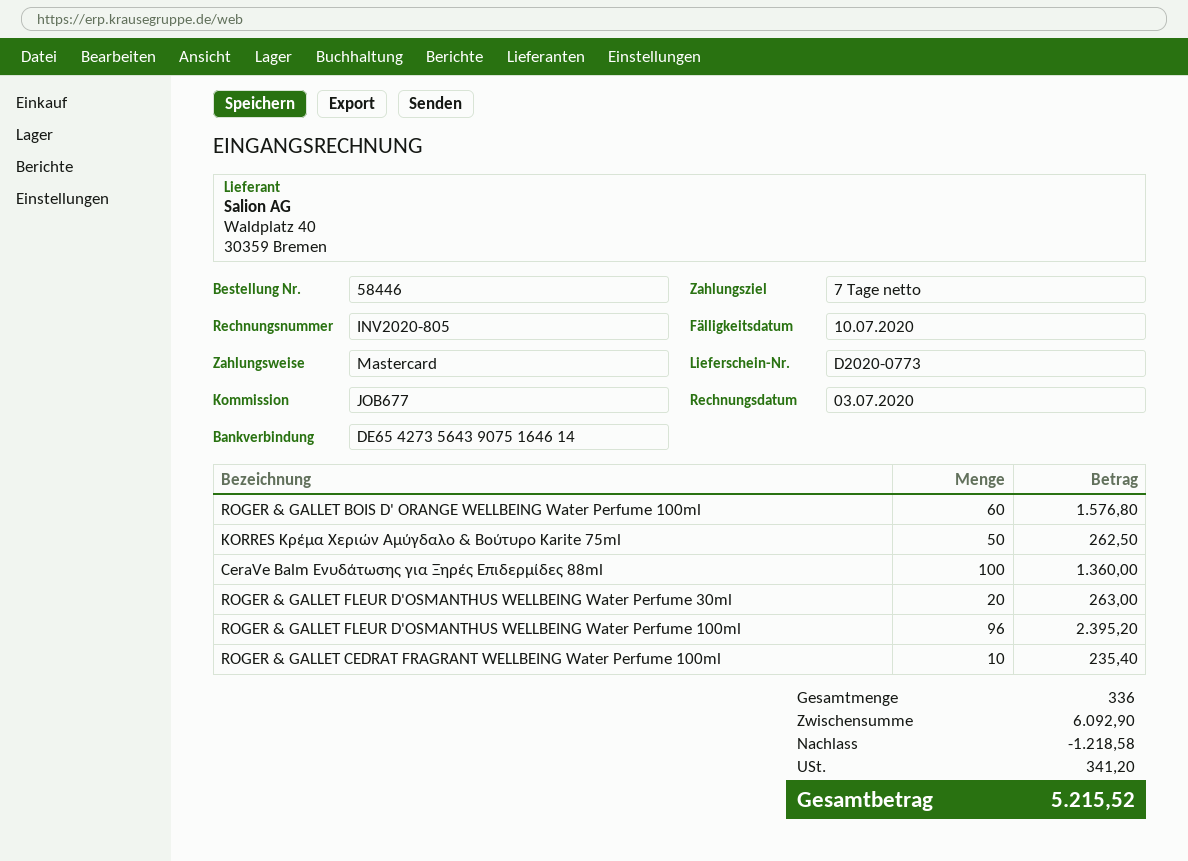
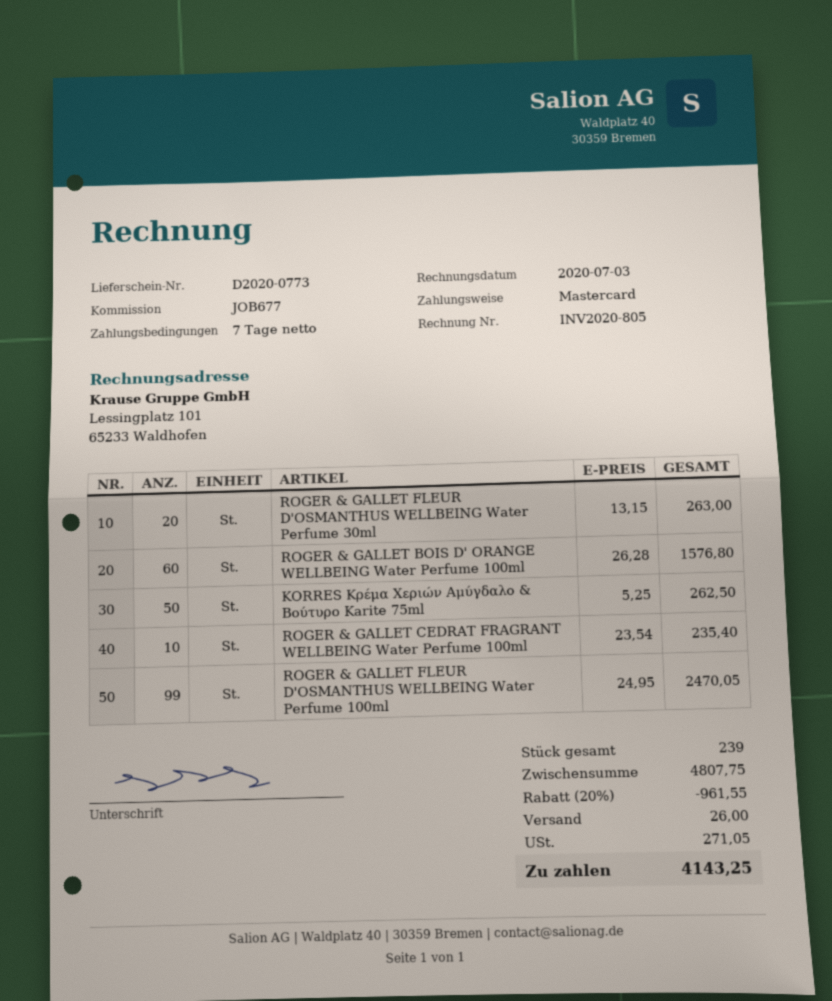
CeraVe Balm Ενυδάτωσης για Ξηρές Επιδερμίδες 88ml: 100 for 1360.00 -> none
ROGER & GALLET FLEUR D'OSMANTHUS WELLBEING Water Perfume 100ml: 96 for 2395.20 -> 99 for 2470.05
total quantity: 336 -> 239
subtotal: 6092.90 -> 4807.75
discount: 1218.58 -> 961.55
shipping: none -> 26.00
tax: 341.20 -> 271.05
total: 5215.52 -> 4143.25

